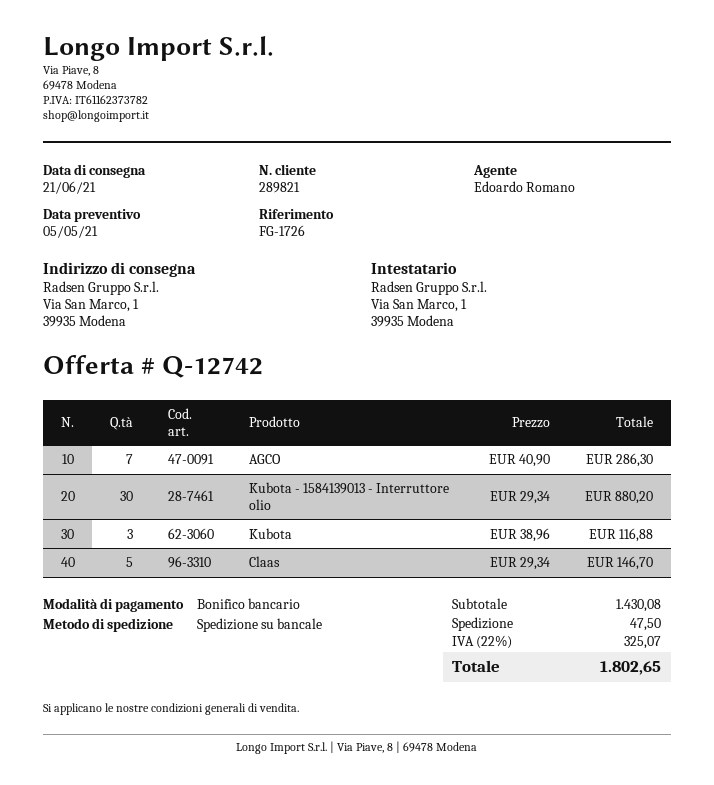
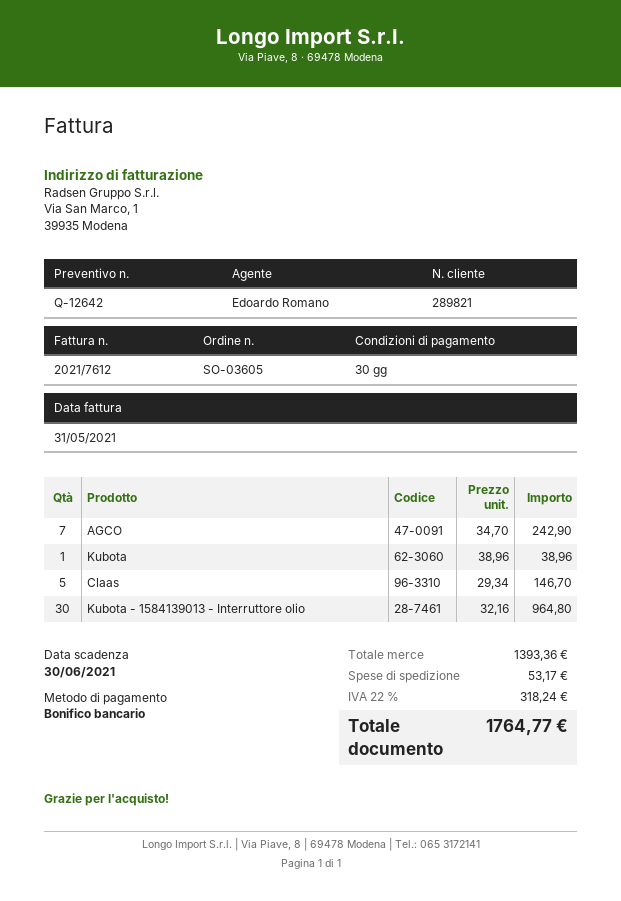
quote number: Q-12742 -> Q-12642
AGCO: 7 x 40.90 = 286.30 -> 7 x 34.70 = 242.90
Kubota - 1584139013 - Interruttore olio: 30 x 29.34 = 880.20 -> 30 x 32.16 = 964.80
Kubota: 3 x 38.96 = 116.88 -> 1 x 38.96 = 38.96
subtotal: 1430.08 -> 1393.36
shipping: 47.50 -> 53.17
tax: 22% = 325.07 -> 22% = 318.24
total: 1802.65 -> 1764.77

